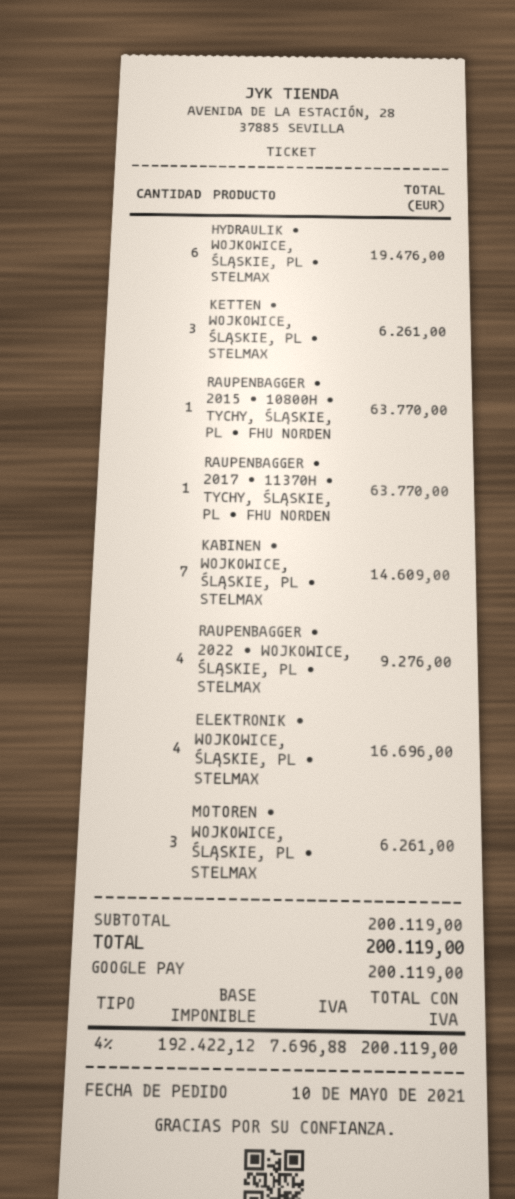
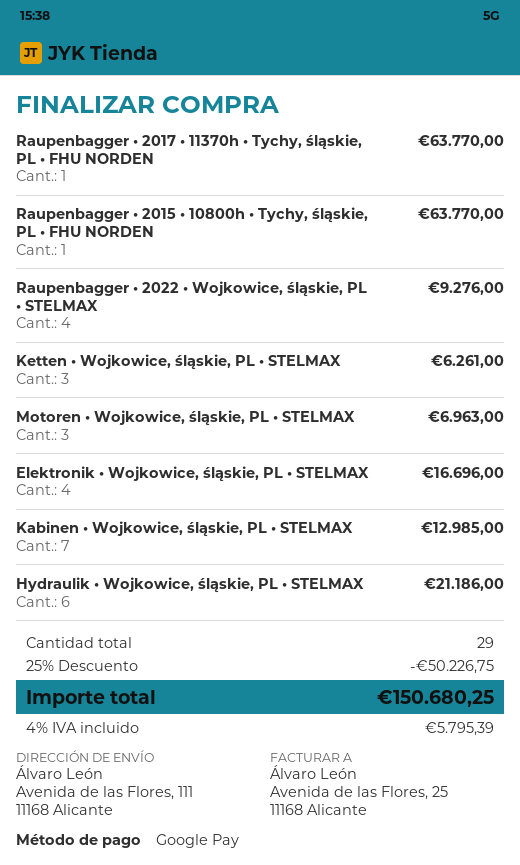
HYDRAULIK • WOJKOWICE, ŚLĄSKIE, PL • STELMAX: 6 for 19476.00 -> 6 for 21186.00
KABINEN • WOJKOWICE, ŚLĄSKIE, PL • STELMAX: 7 for 14609.00 -> 7 for 12985.00
MOTOREN • WOJKOWICE, ŚLĄSKIE, PL • STELMAX: 3 for 6261.00 -> 3 for 6963.00
discount: none -> 25% = 50226.75
tax: 4% = 7696.88 -> 4% = 5795.39
total: 200119.00 -> 150680.25

